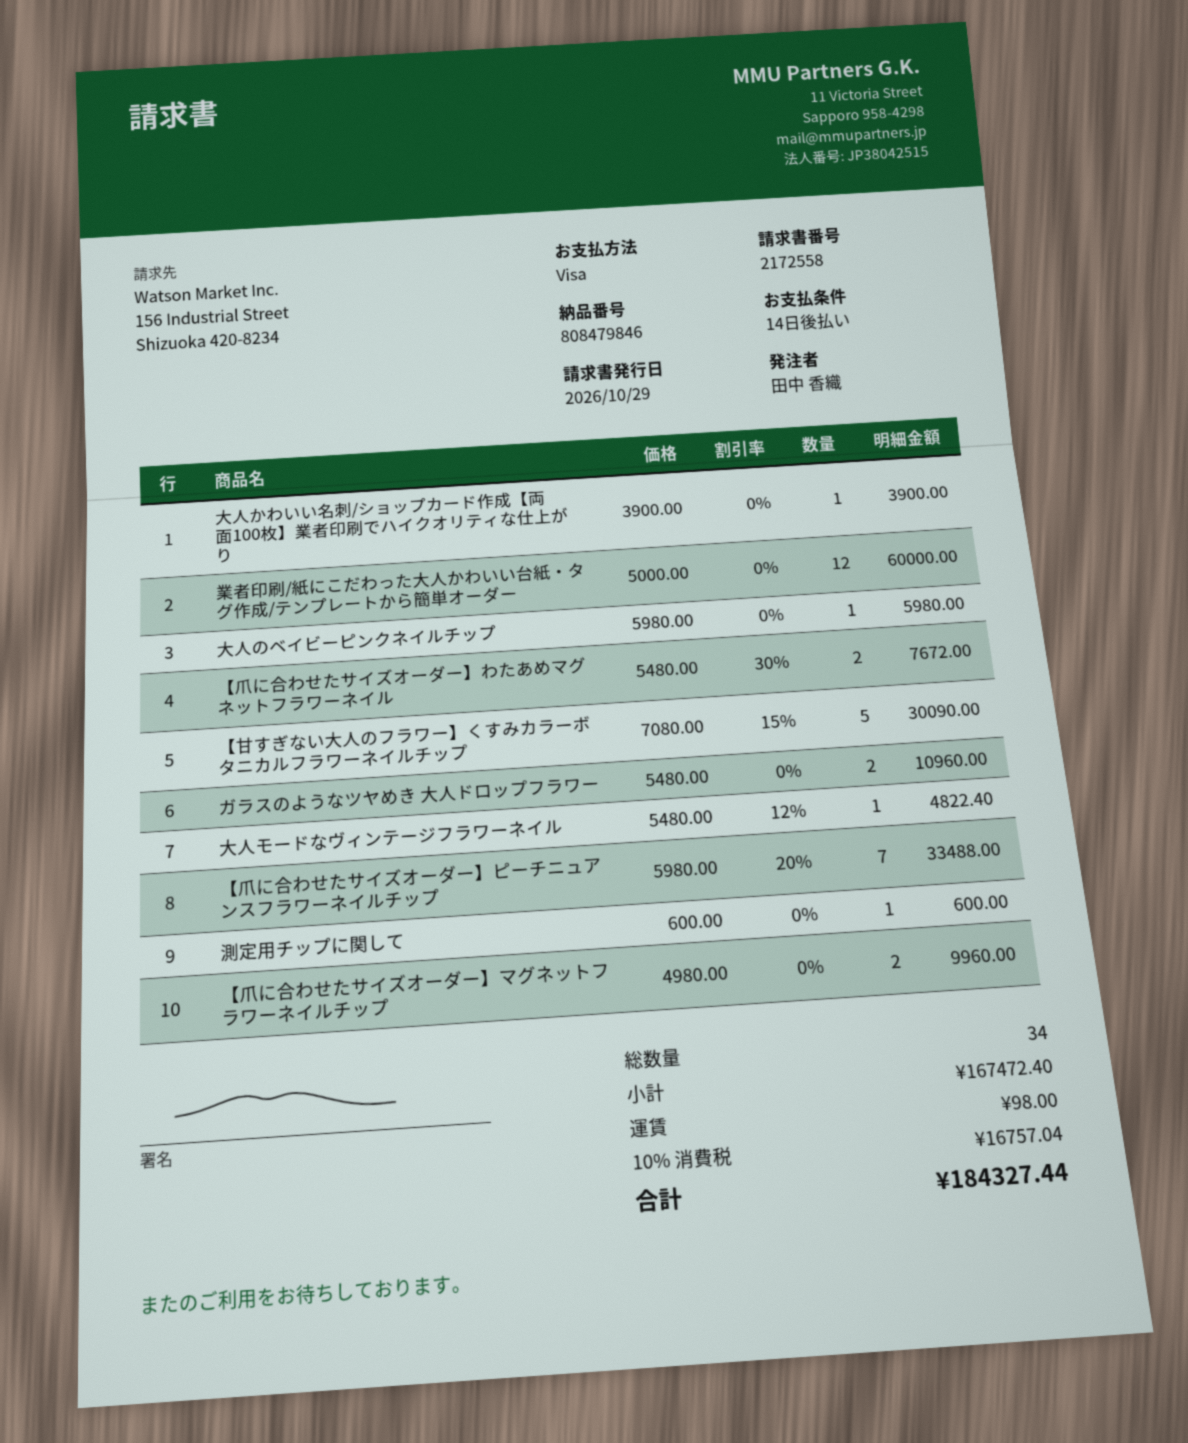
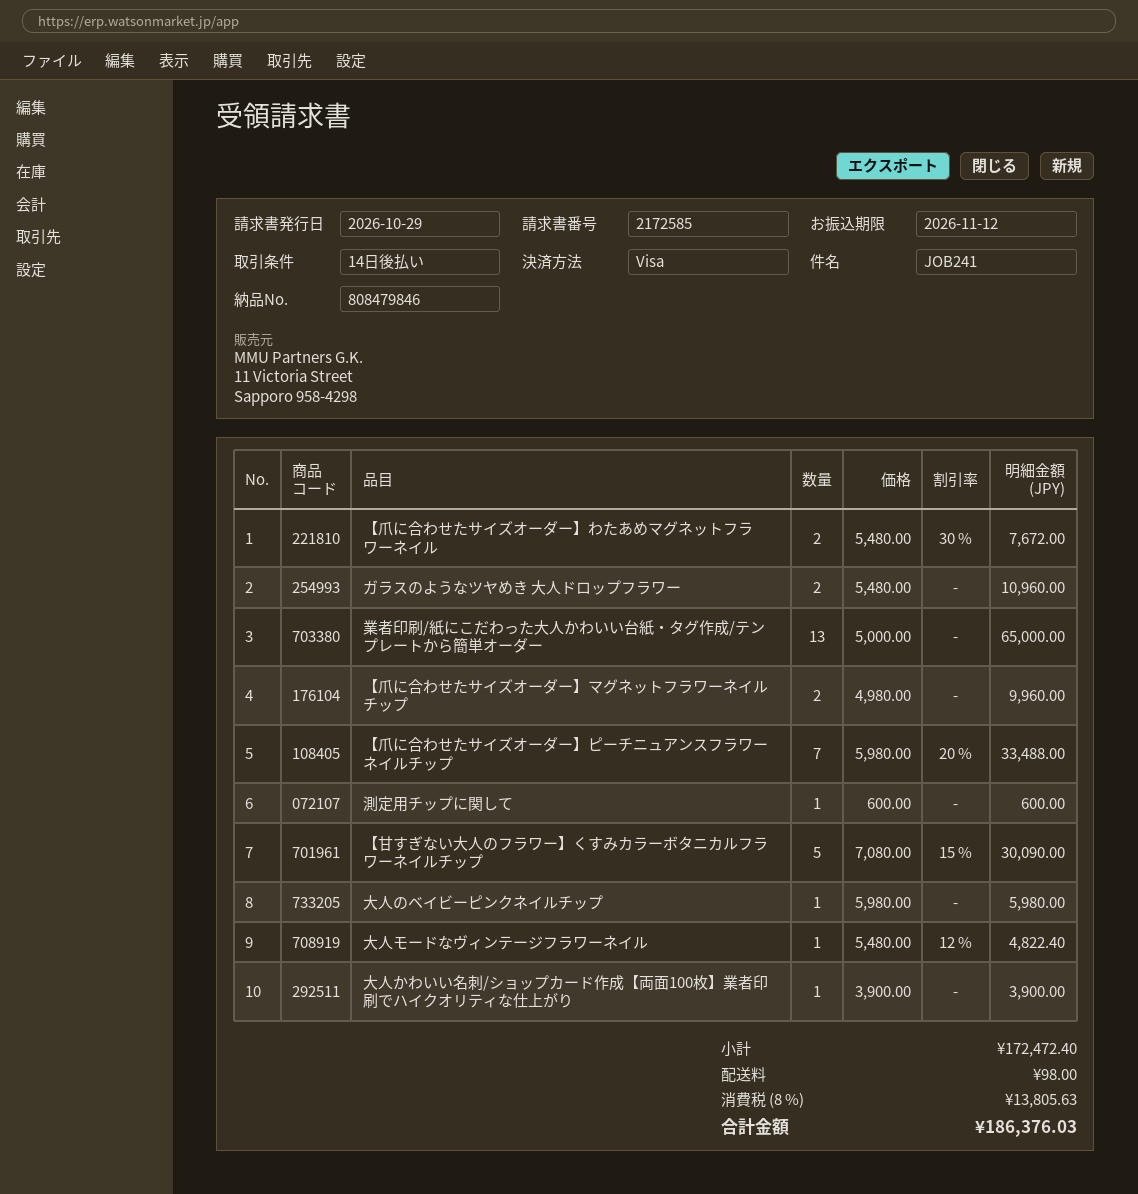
invoice number: 2172558 -> 2172585
業者印刷/紙にこだわった大人かわいい台紙・タグ作成/テンプレートから簡単オーダー: 12 x 5000.00 = 60000.00 -> 13 x 5000.00 = 65000.00
subtotal: 167472.40 -> 172472.40
tax: 10% = 16757.04 -> 8% = 13805.63
total: 184327.44 -> 186376.03

